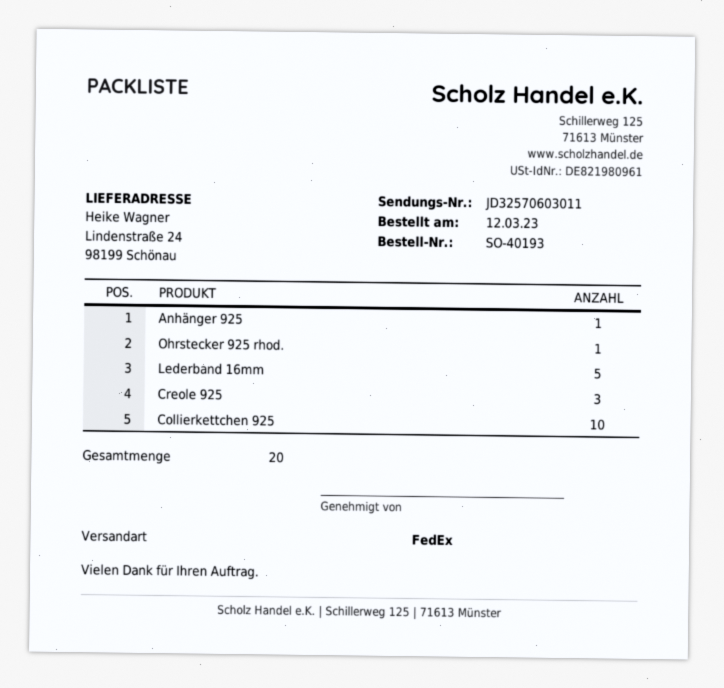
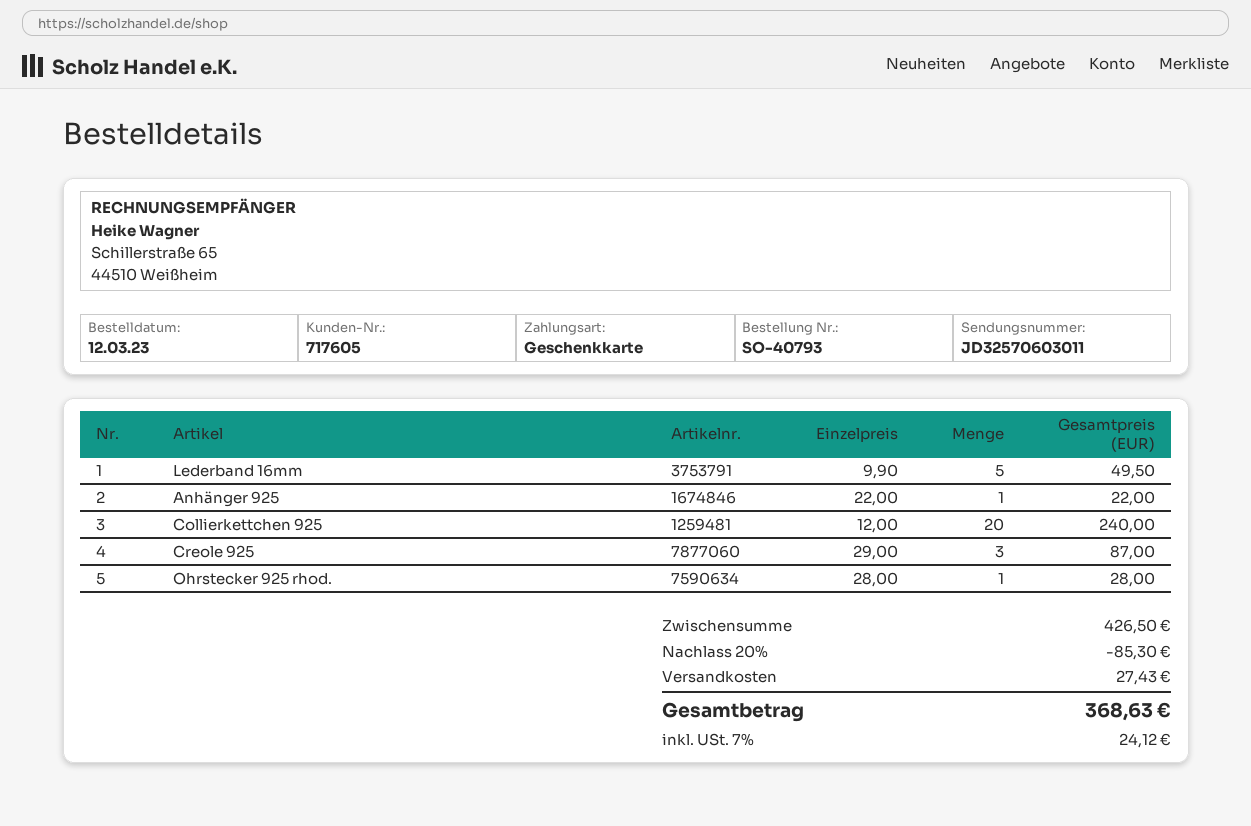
order number: SO-40193 -> SO-40793
Collierkettchen 925: 10 -> 20

